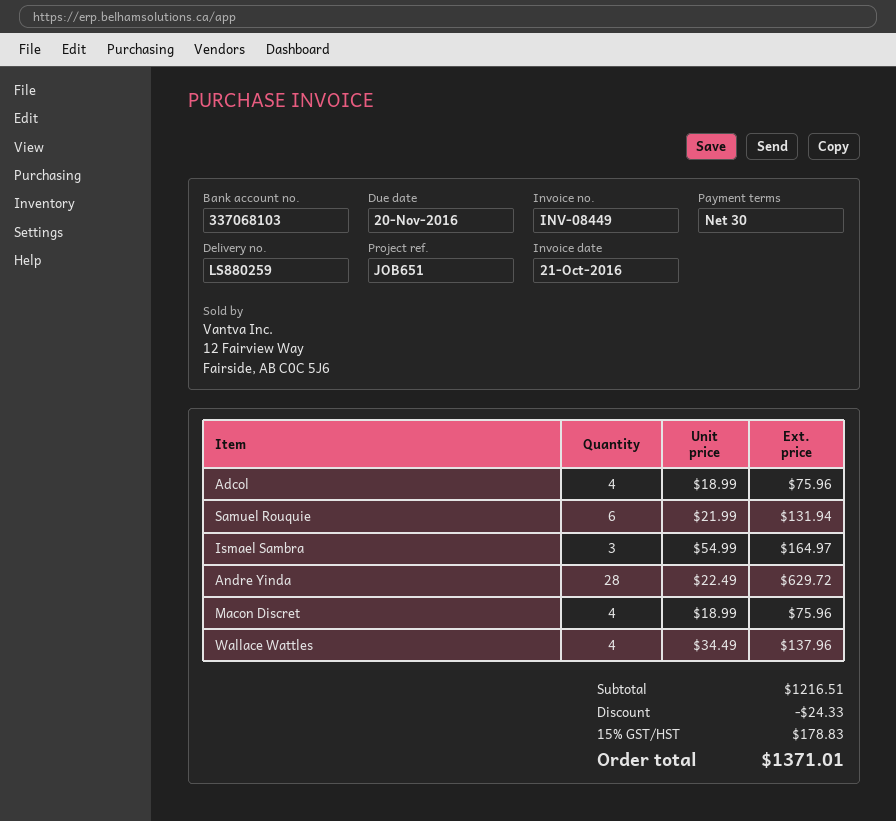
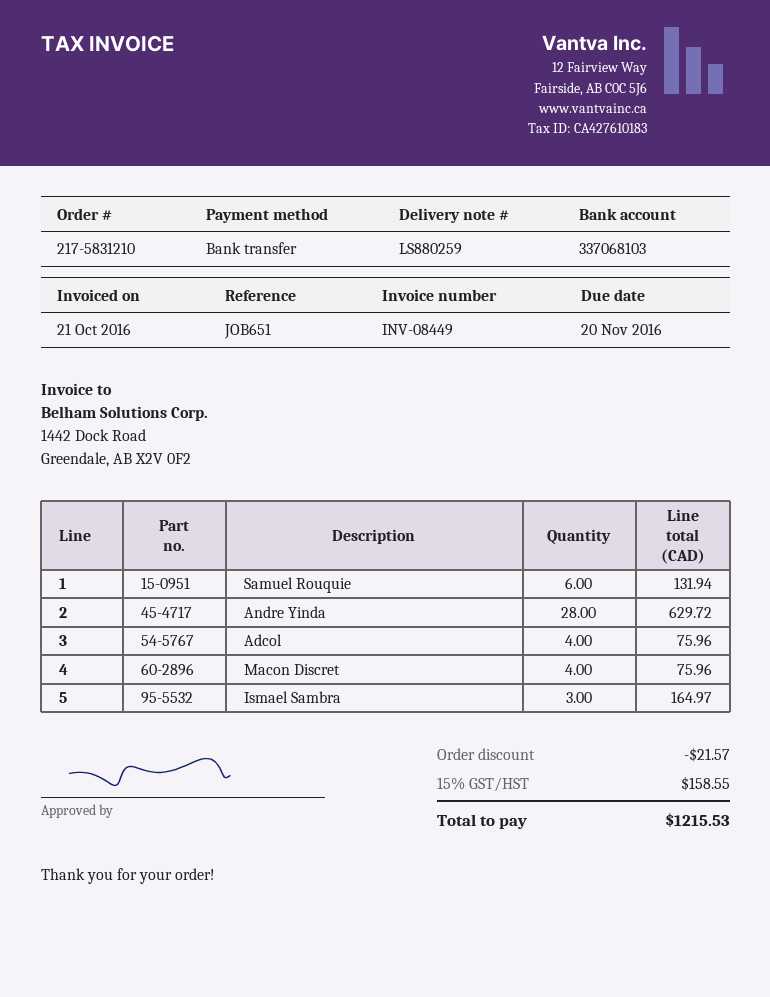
Wallace Wattles: 4 for 137.96 -> none
discount: 24.33 -> 21.57
tax: 15% = 178.83 -> 15% = 158.55
total: 1371.01 -> 1215.53

